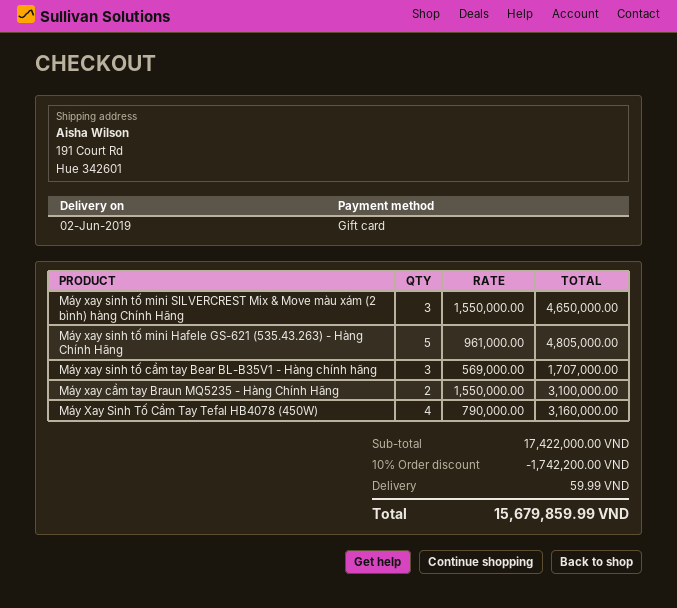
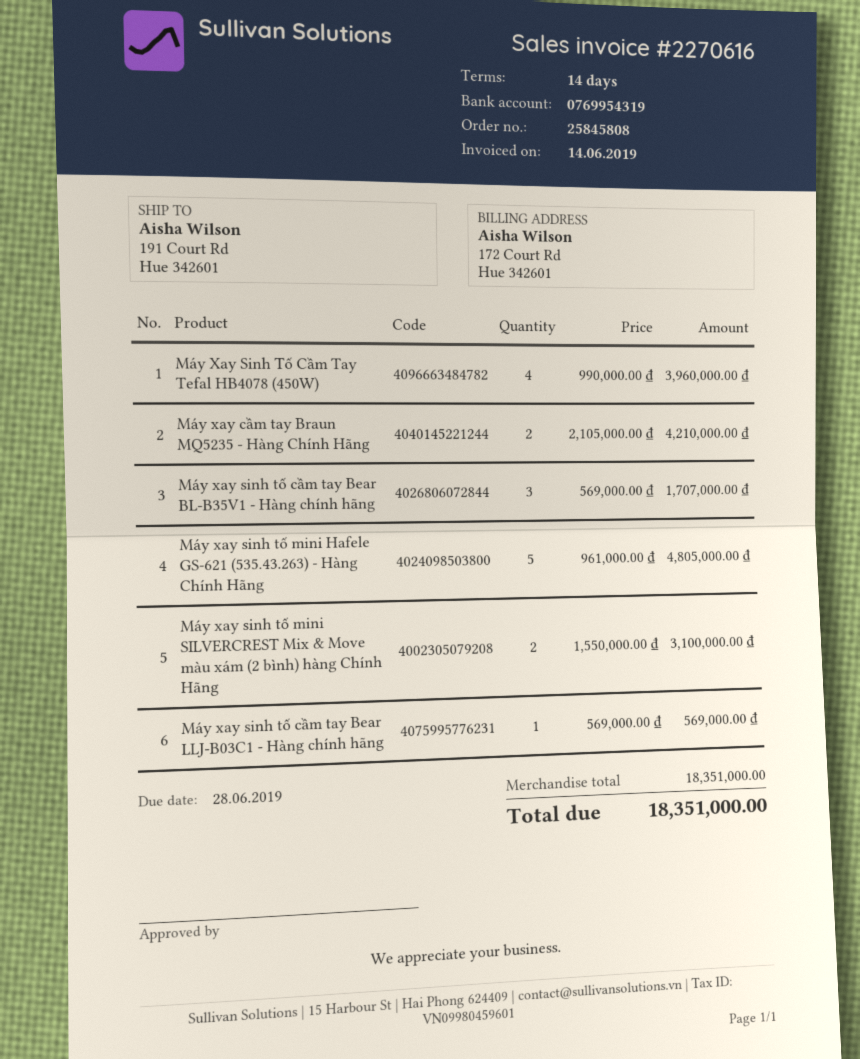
Máy xay sinh tố mini SILVERCREST Mix & Move màu xám (2 bình) hàng Chính Hãng: 3 x 1550000.00 = 4650000.00 -> 2 x 1550000.00 = 3100000.00
Máy xay cầm tay Braun MQ5235 - Hàng Chính Hãng: 2 x 1550000.00 = 3100000.00 -> 2 x 2105000.00 = 4210000.00
Máy Xay Sinh Tố Cầm Tay Tefal HB4078 (450W): 4 x 790000.00 = 3160000.00 -> 4 x 990000.00 = 3960000.00
Máy xay sinh tố cầm tay Bear LLJ-B03C1 - Hàng chính hãng: none -> 1 x 569000.00 = 569000.00
subtotal: 17422000.00 -> 18351000.00
discount: 10% = 1742200.00 -> none
shipping: 59.99 -> none
total: 15679859.99 -> 18351000.00

